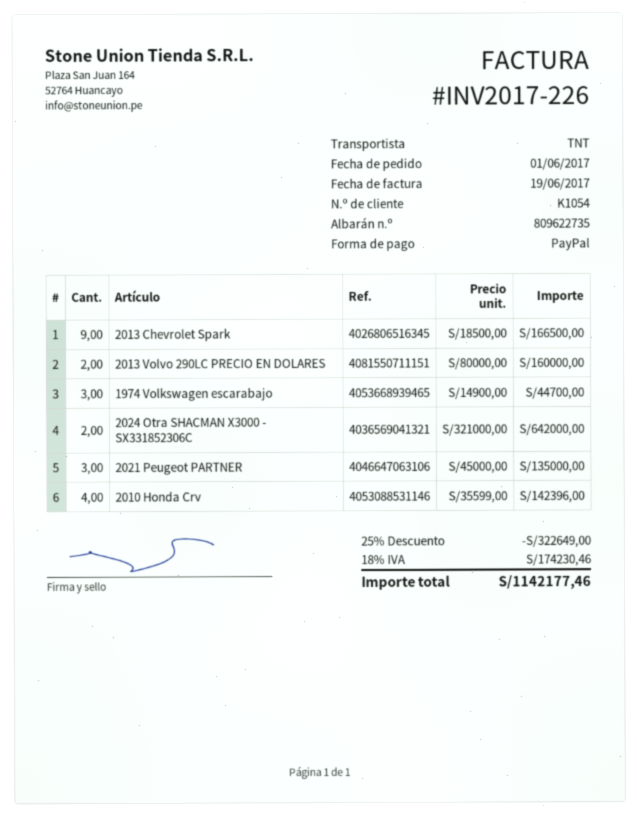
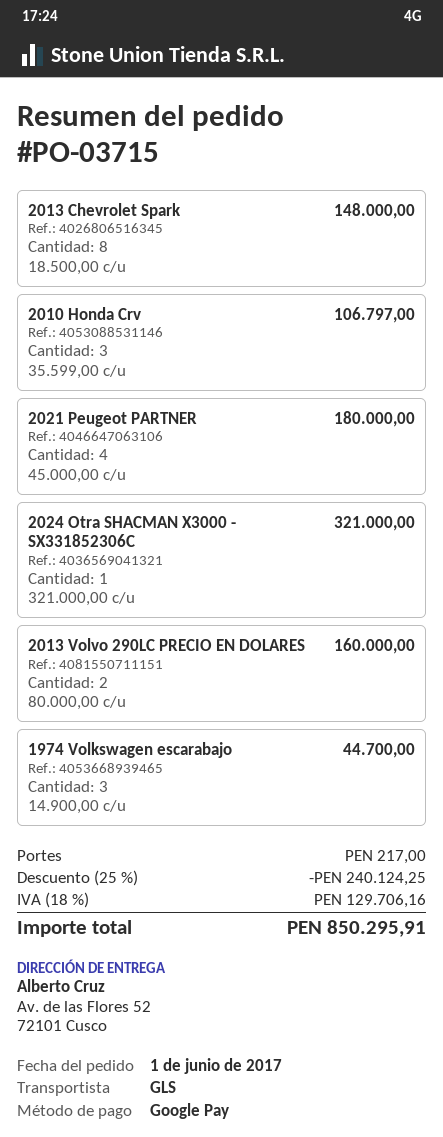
payment method: PayPal -> Google Pay
shipping method: TNT -> GLS
2013 Chevrolet Spark: 9 x 18500.00 = 166500.00 -> 8 x 18500.00 = 148000.00
2024 Otra SHACMAN X3000 - SX331852306C: 2 x 321000.00 = 642000.00 -> 1 x 321000.00 = 321000.00
2021 Peugeot PARTNER: 3 x 45000.00 = 135000.00 -> 4 x 45000.00 = 180000.00
2010 Honda Crv: 4 x 35599.00 = 142396.00 -> 3 x 35599.00 = 106797.00
discount: 25% = 322649.00 -> 25% = 240124.25
shipping: none -> 217.00
tax: 18% = 174230.46 -> 18% = 129706.16
total: 1142177.46 -> 850295.91

